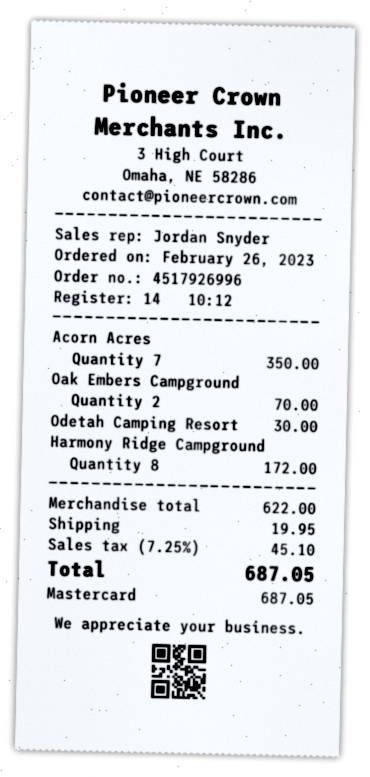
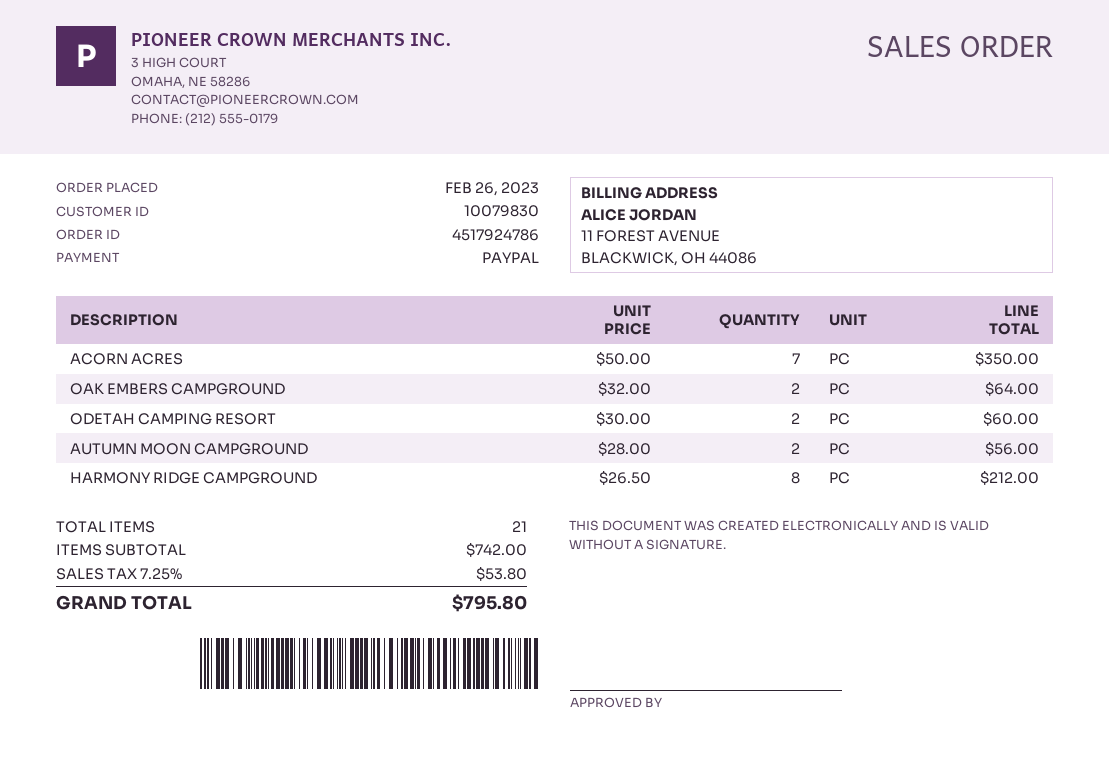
order number: 4517926996 -> 4517924786
payment method: Mastercard -> PayPal
Oak Embers Campground: 2 for 70.00 -> 2 for 64.00
Odetah Camping Resort: 1 for 30.00 -> 2 for 60.00
Harmony Ridge Campground: 8 for 172.00 -> 8 for 212.00
AUTUMN MOON CAMPGROUND: none -> 2 for 56.00
subtotal: 622.00 -> 742.00
shipping: 19.95 -> none
tax: 7.25% = 45.10 -> 7.25% = 53.80
total: 687.05 -> 795.80

